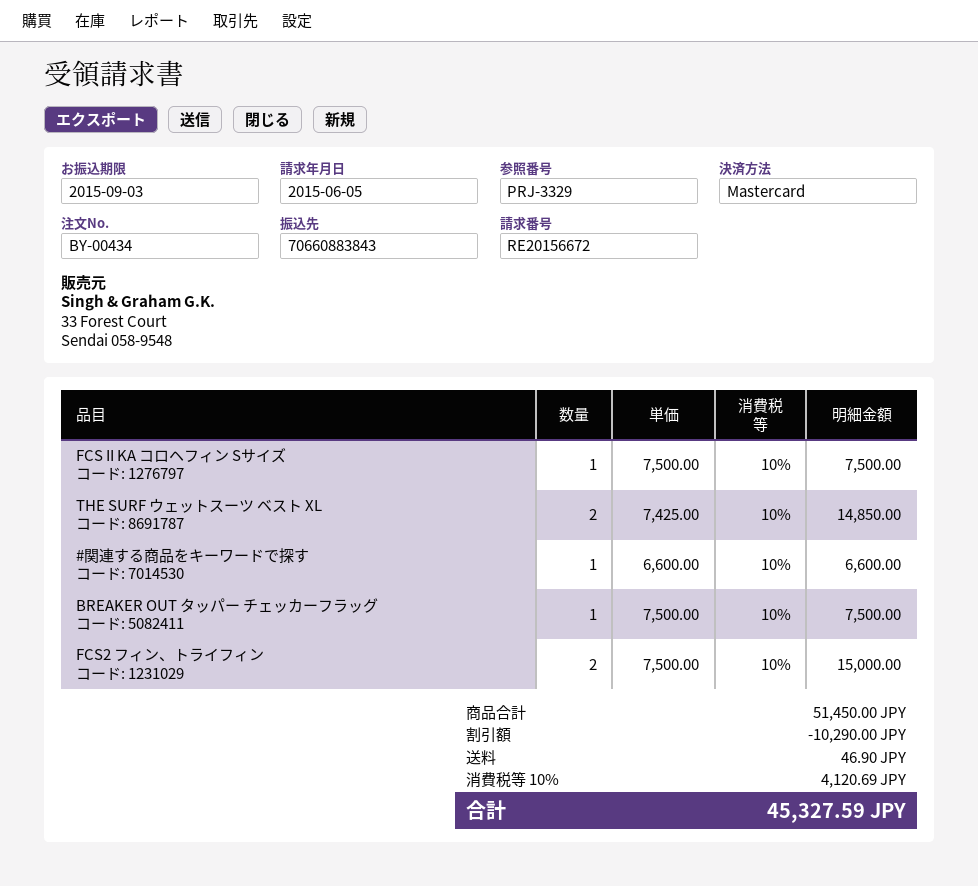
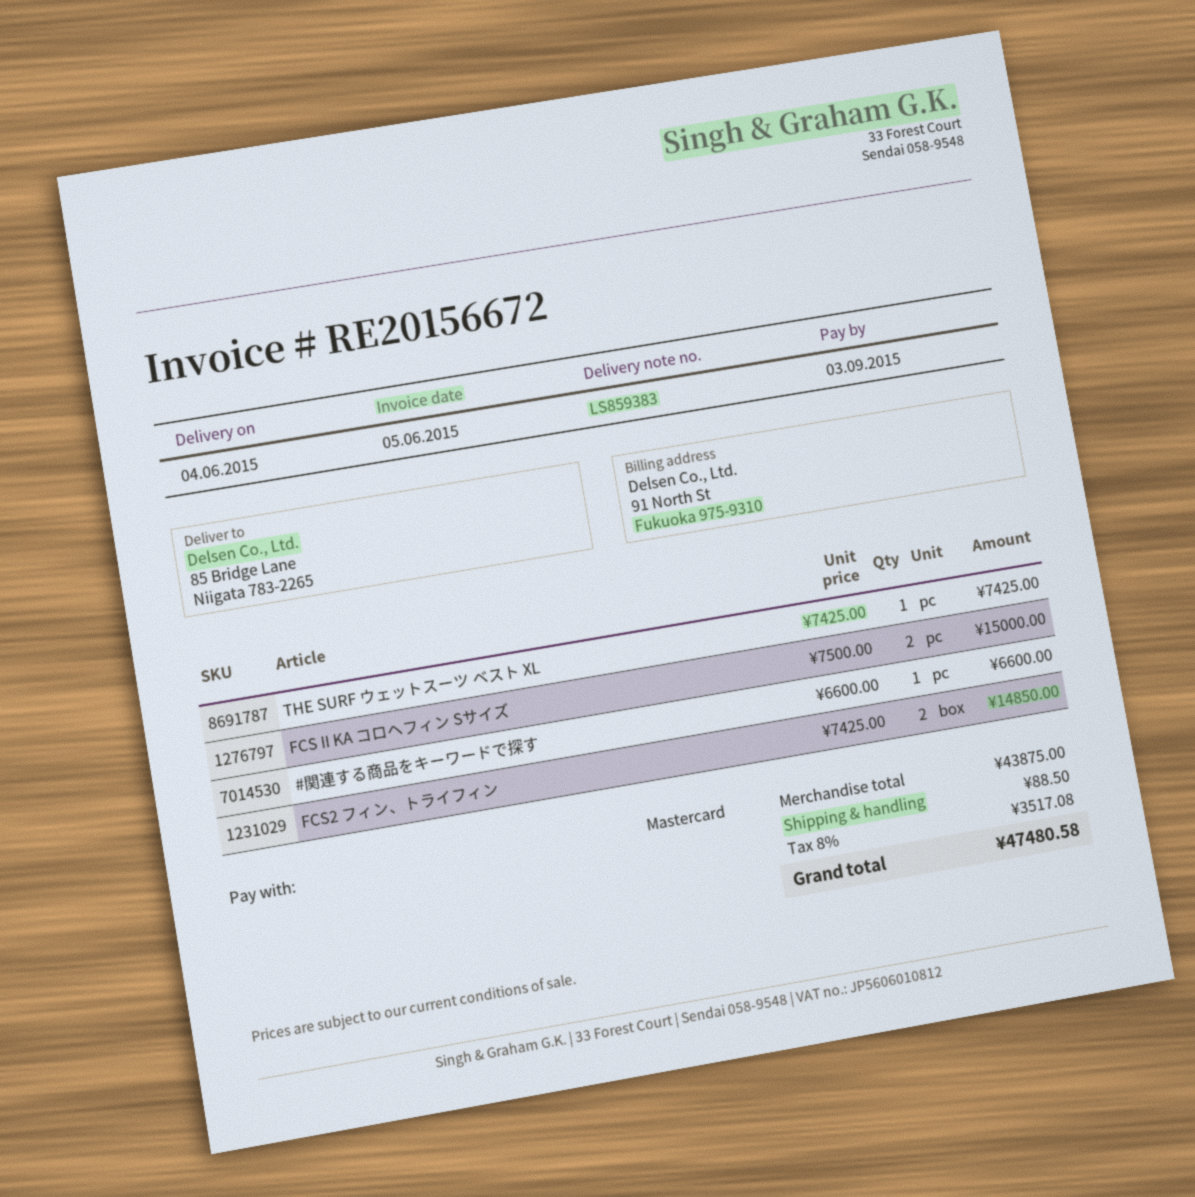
FCS II KA コロヘフィン Sサイズ: 1 x 7500.00 = 7500.00 -> 2 x 7500.00 = 15000.00
THE SURF ウェットスーツ ベスト XL: 2 x 7425.00 = 14850.00 -> 1 x 7425.00 = 7425.00
BREAKER OUT タッパー チェッカーフラッグ: 1 x 7500.00 = 7500.00 -> none
FCS2 フィン、トライフィン: 2 x 7500.00 = 15000.00 -> 2 x 7425.00 = 14850.00
subtotal: 51450.00 -> 43875.00
discount: 10290.00 -> none
shipping: 46.90 -> 88.50
tax: 10% = 4120.69 -> 8% = 3517.08
total: 45327.59 -> 47480.58

